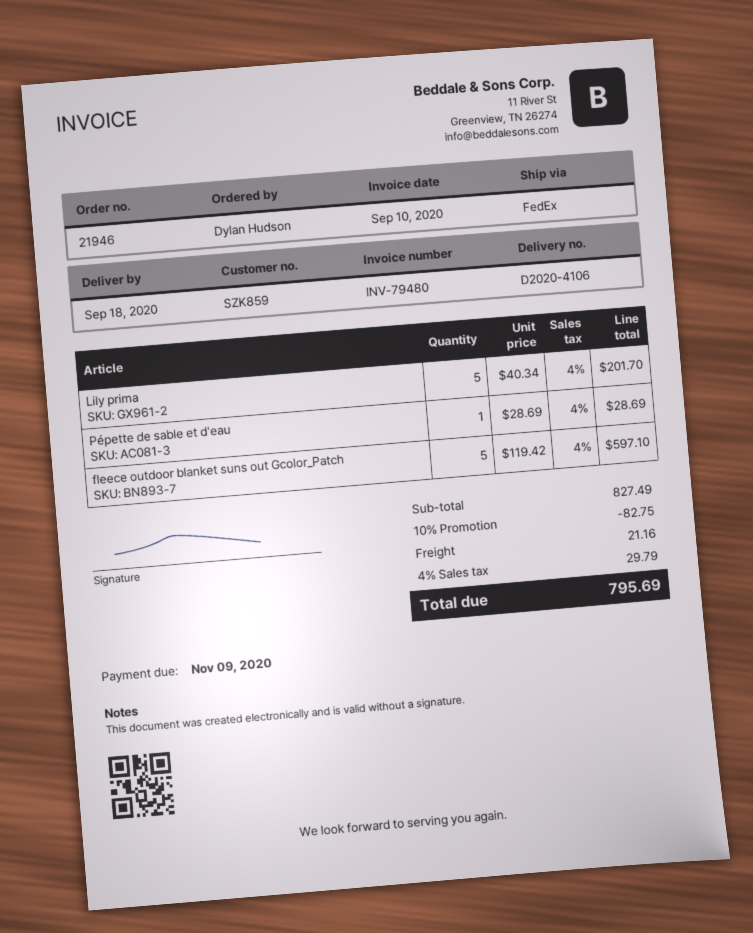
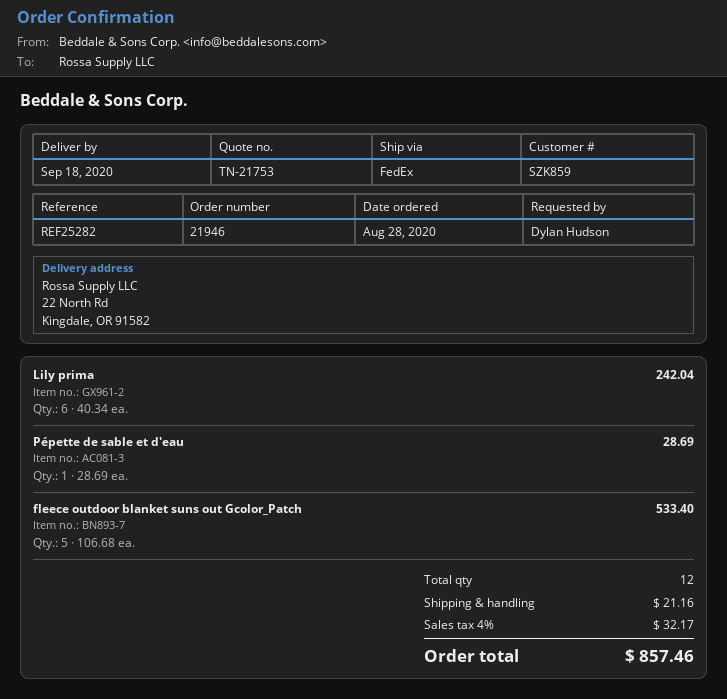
Lily prima: 5 x 40.34 = 201.70 -> 6 x 40.34 = 242.04
fleece outdoor blanket suns out Gcolor_Patch: 5 x 119.42 = 597.10 -> 5 x 106.68 = 533.40
discount: 10% = 82.75 -> none
tax: 4% = 29.79 -> 4% = 32.17
total: 795.69 -> 857.46

